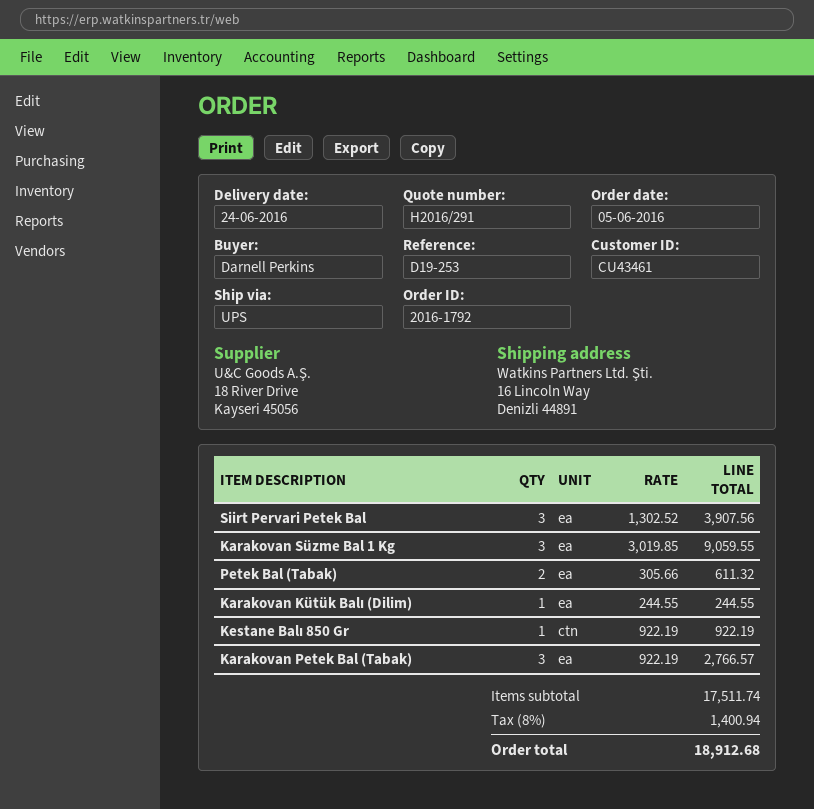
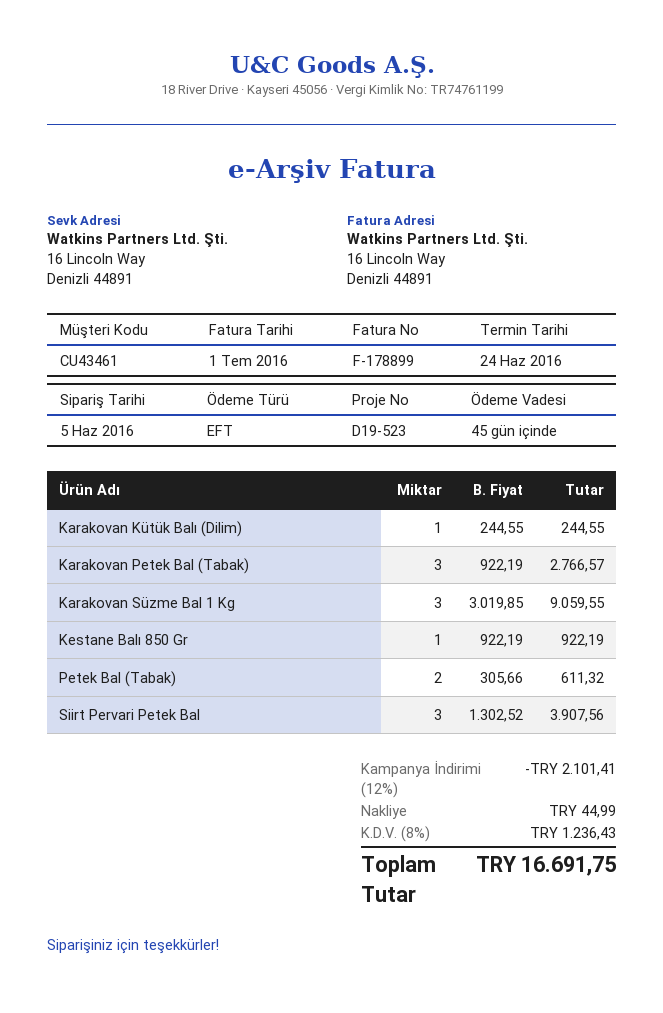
reference: D19-253 -> D19-523
discount: none -> 12% = 2101.41
shipping: none -> 44.99
tax: 8% = 1400.94 -> 8% = 1236.43
total: 18912.68 -> 16691.75

